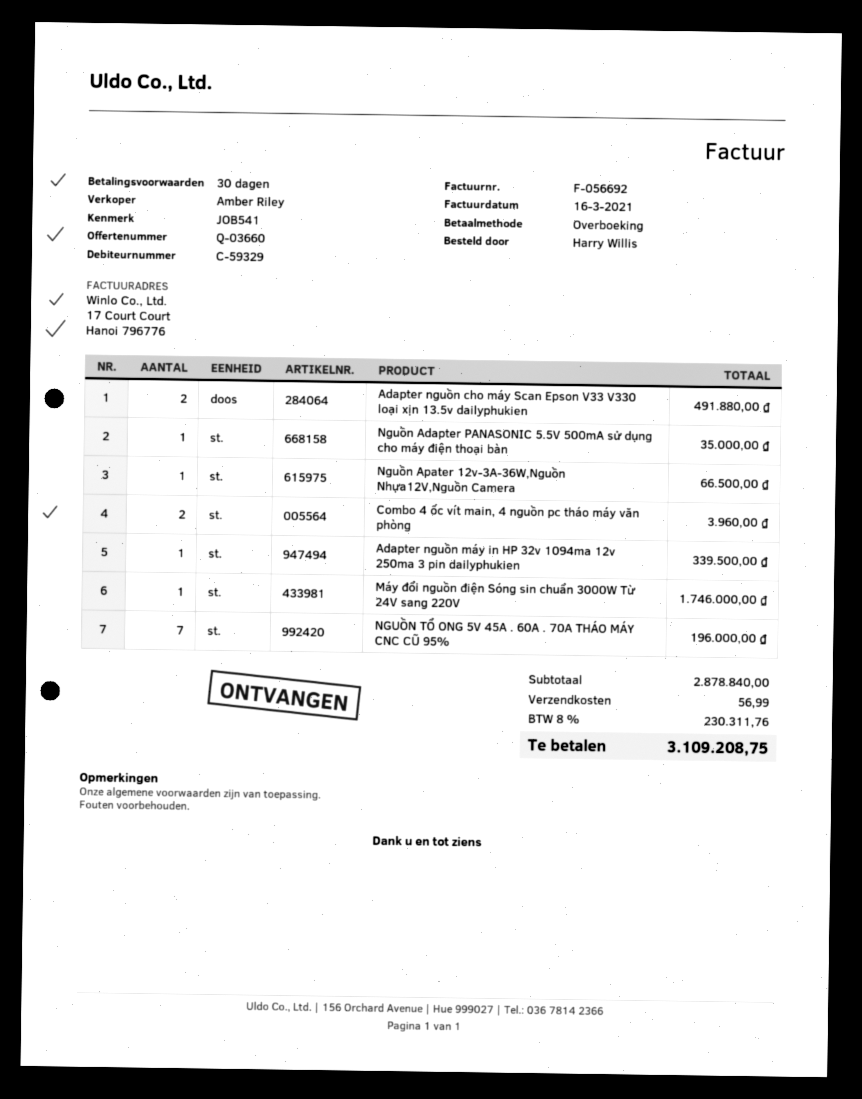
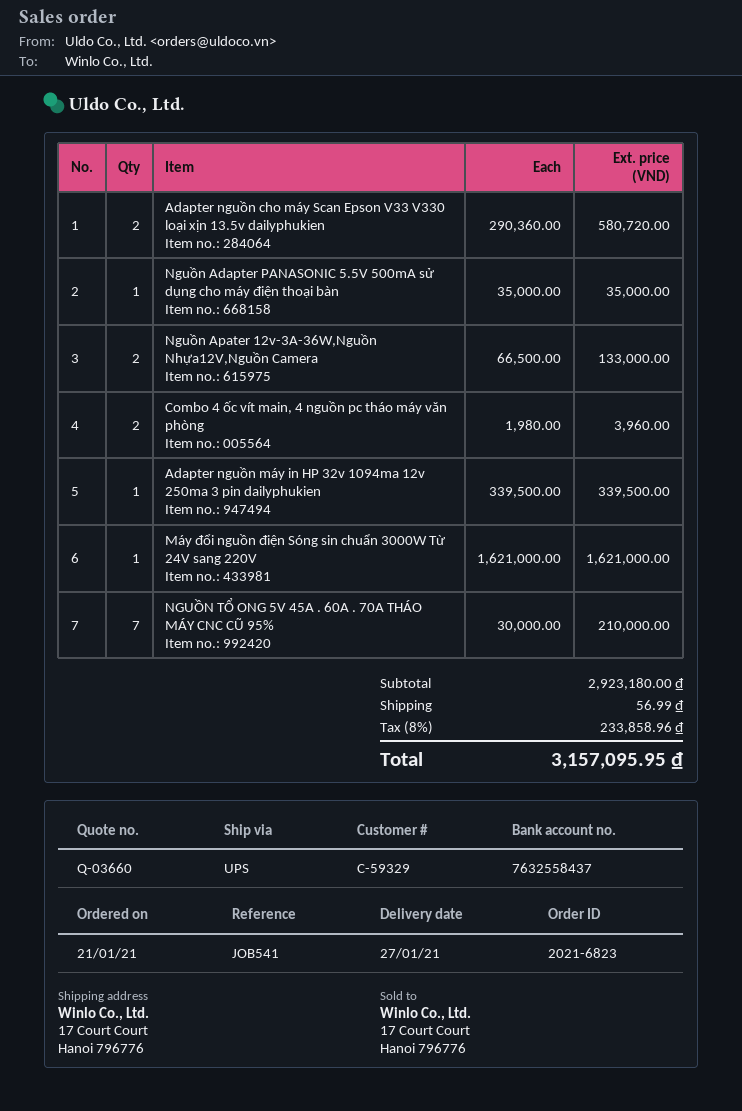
Adapter nguồn cho máy Scan Epson V33 V330 loại xịn 13.5v dailyphukien: 2 for 491880.00 -> 2 for 580720.00
Nguồn Apater 12v-3A-36W,Nguồn Nhựa12V,Nguồn Camera: 1 for 66500.00 -> 2 for 133000.00
Máy đổi nguồn điện Sóng sin chuẩn 3000W Từ 24V sang 220V: 1 for 1746000.00 -> 1 for 1621000.00
NGUỒN TỔ ONG 5V 45A . 60A . 70A THÁO MÁY CNC CŨ 95%: 7 for 196000.00 -> 7 for 210000.00
subtotal: 2878840.00 -> 2923180.00
tax: 8% = 230311.76 -> 8% = 233858.96
total: 3109208.75 -> 3157095.95

